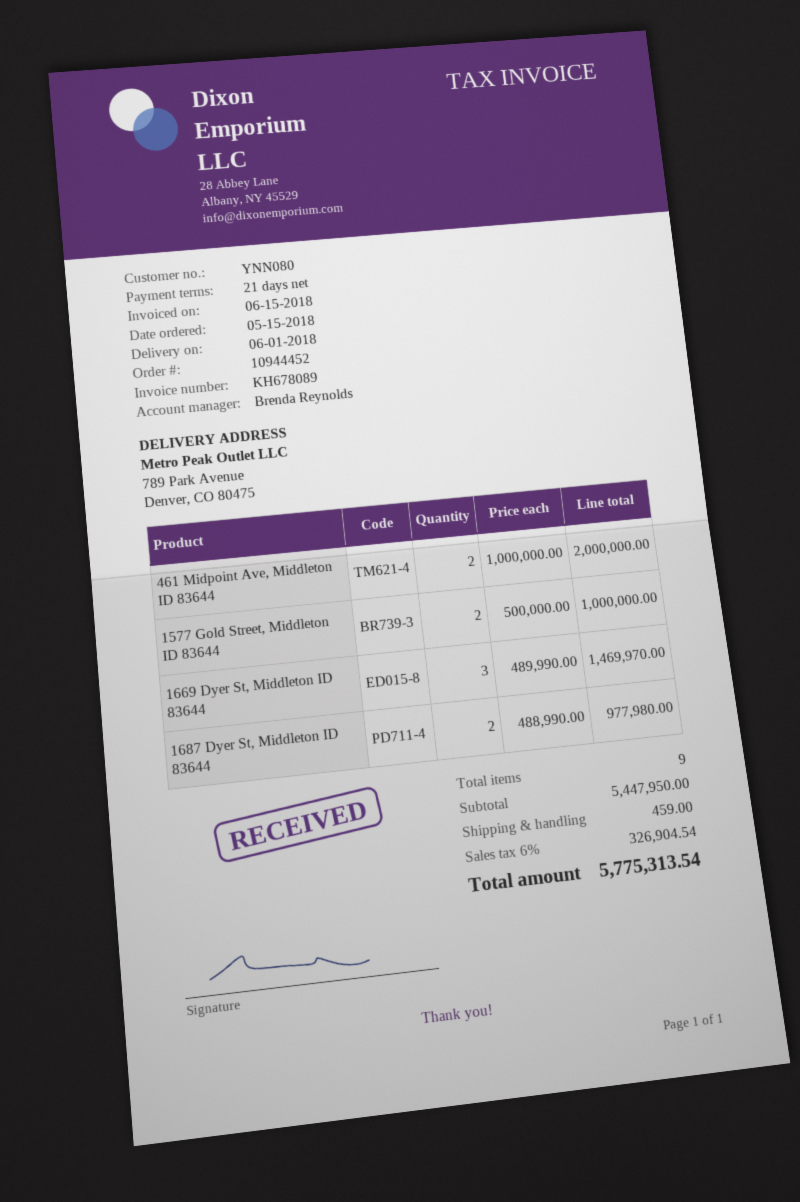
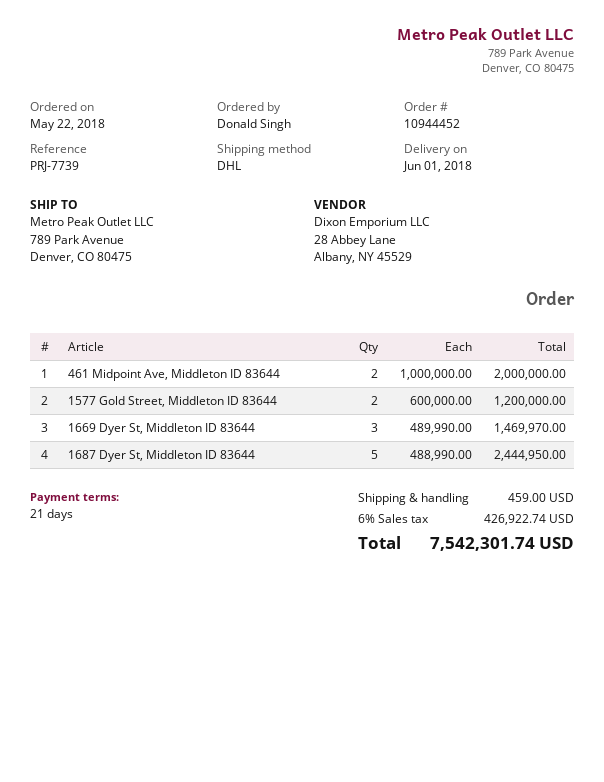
order date: 2018-05-15 -> 2018-05-22
1577 Gold Street, Middleton ID 83644: 2 x 500000.00 = 1000000.00 -> 2 x 600000.00 = 1200000.00
1687 Dyer St, Middleton ID 83644: 2 x 488990.00 = 977980.00 -> 5 x 488990.00 = 2444950.00
tax: 6% = 326904.54 -> 6% = 426922.74
total: 5775313.54 -> 7542301.74

